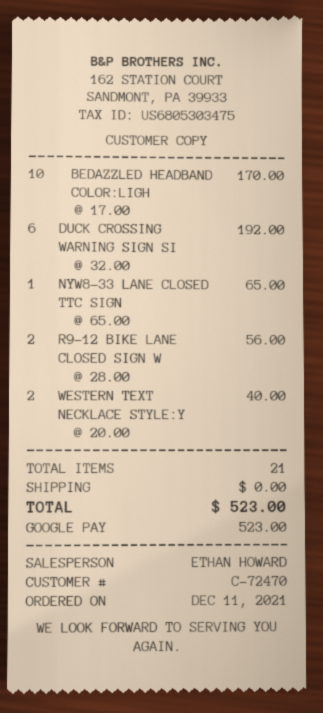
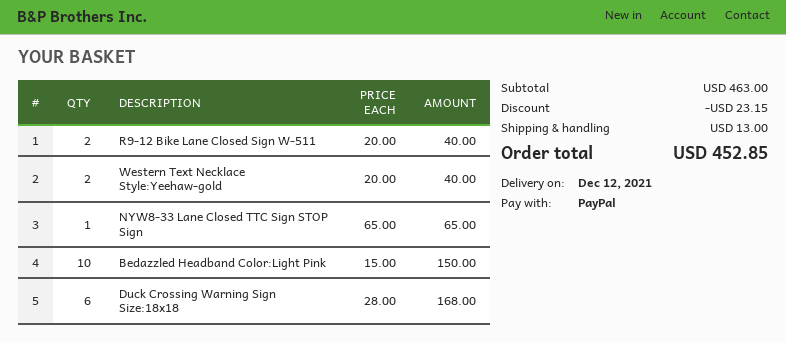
payment method: Google Pay -> PayPal
BEDAZZLED HEADBAND COLOR:LIGH: 10 x 17.00 = 170.00 -> 10 x 15.00 = 150.00
DUCK CROSSING WARNING SIGN SI: 6 x 32.00 = 192.00 -> 6 x 28.00 = 168.00
R9-12 BIKE LANE CLOSED SIGN W: 2 x 28.00 = 56.00 -> 2 x 20.00 = 40.00
discount: none -> 23.15
shipping: 0.00 -> 13.00
total: 523.00 -> 452.85

